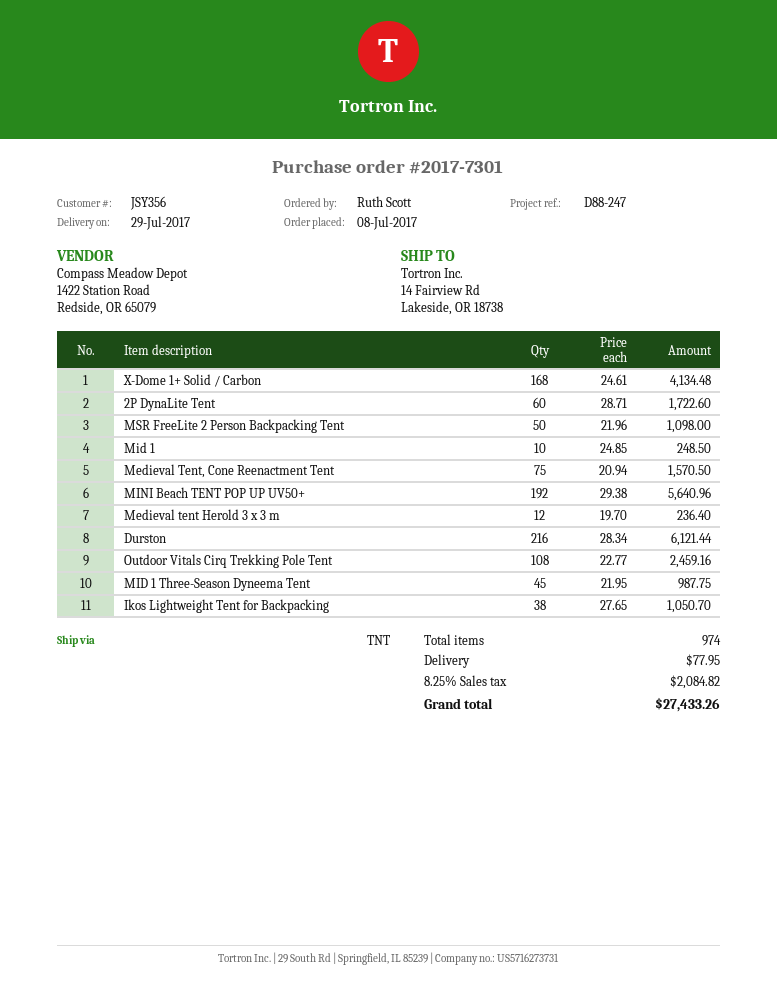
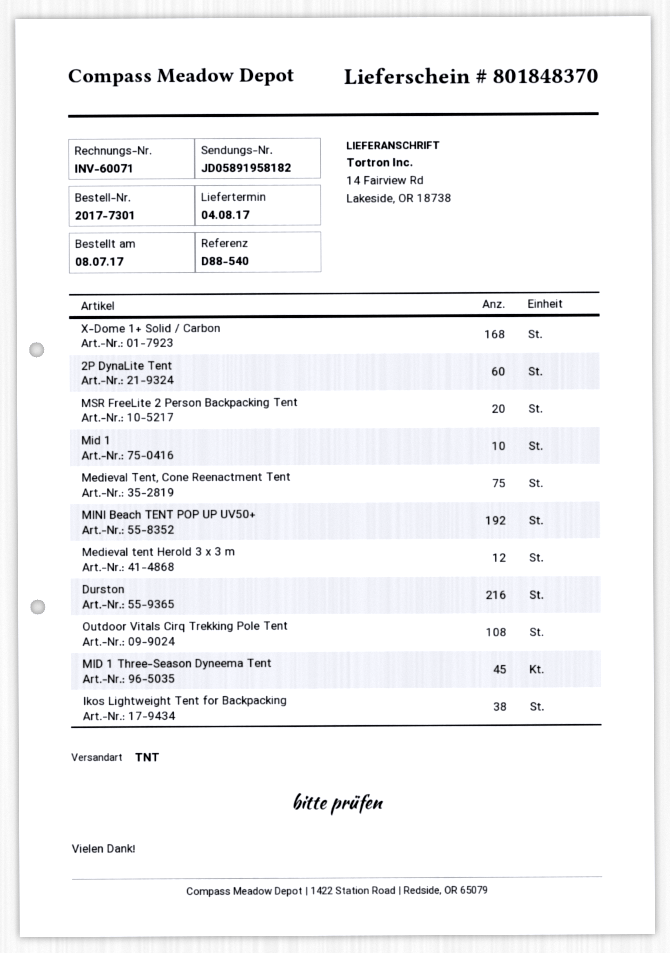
delivery date: 2017-07-29 -> 2017-08-04
reference: D88-247 -> D88-540
MSR FreeLite 2 Person Backpacking Tent: 50 -> 20

